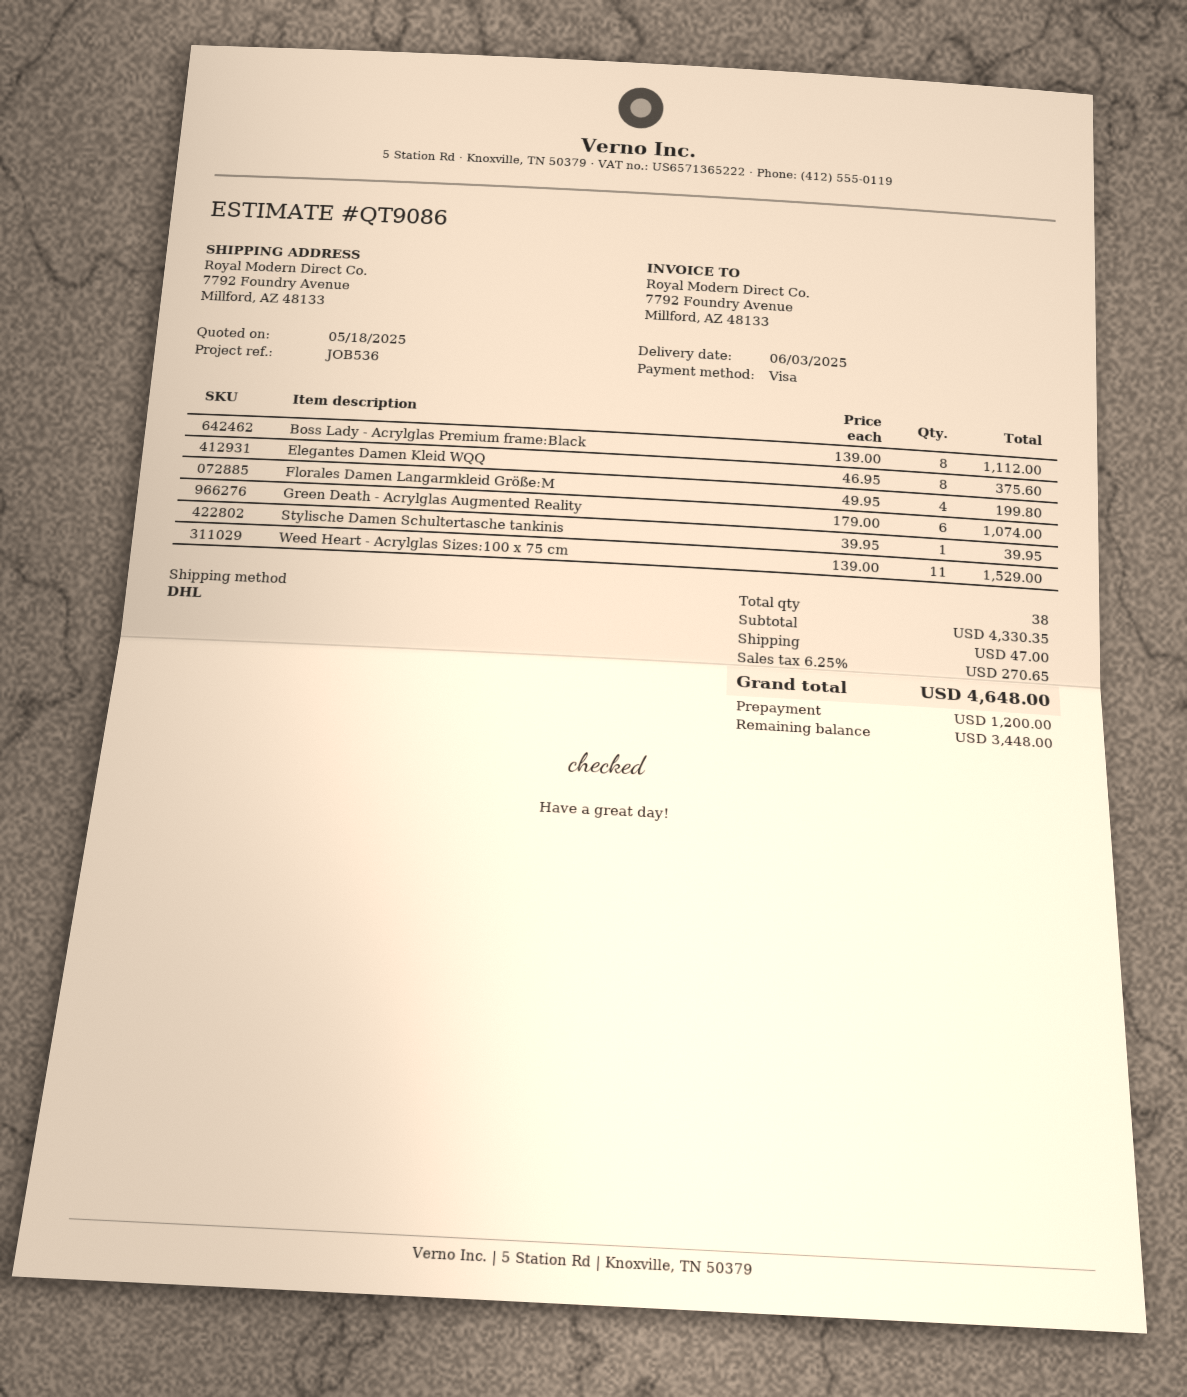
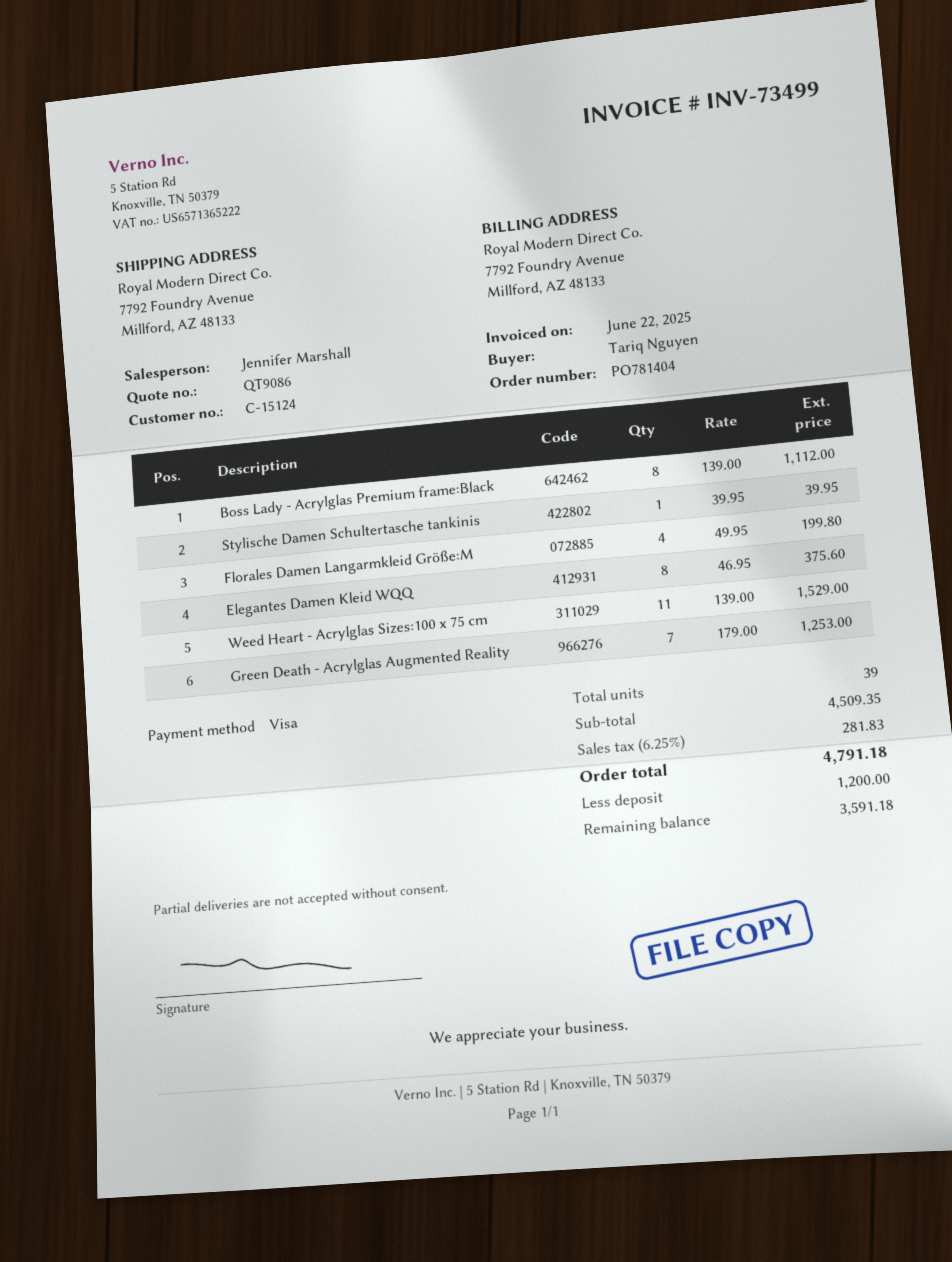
Green Death - Acrylglas Augmented Reality: 6 x 179.00 = 1074.00 -> 7 x 179.00 = 1253.00
total quantity: 38 -> 39
subtotal: 4330.35 -> 4509.35
shipping: 47.00 -> none
tax: 6.25% = 270.65 -> 6.25% = 281.83
total: 4648.00 -> 4791.18
balance: 3448.00 -> 3591.18

